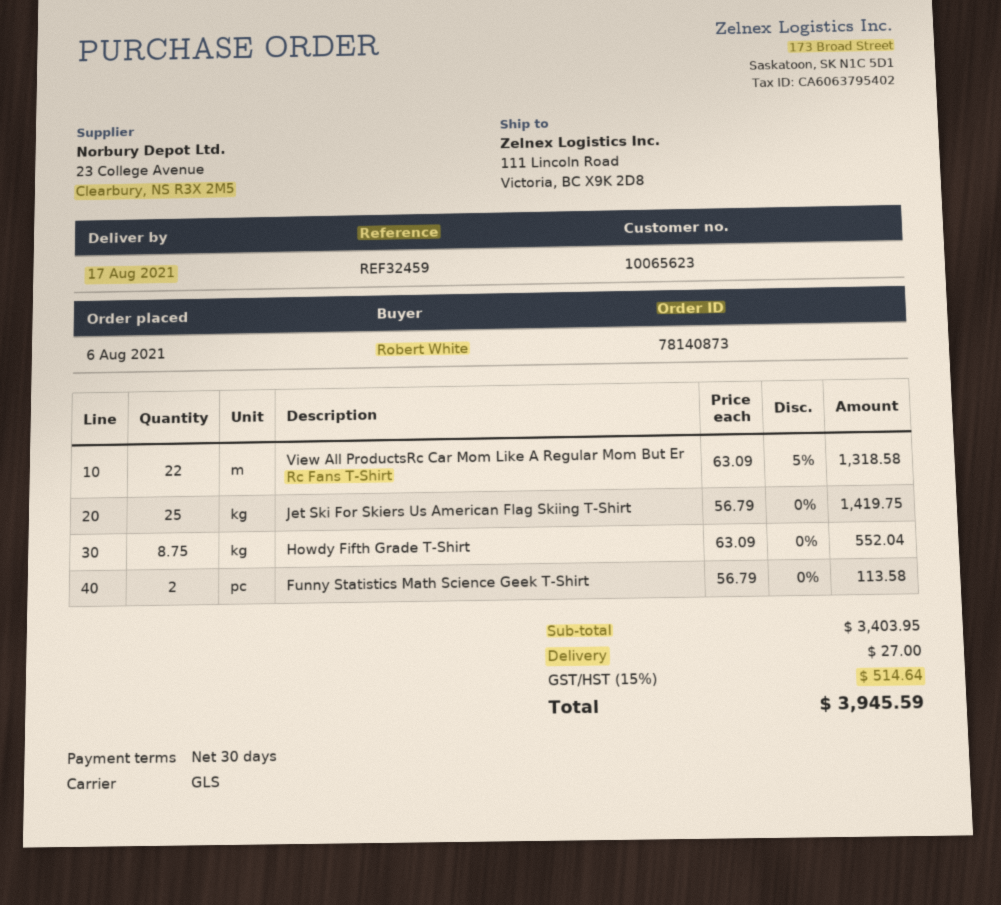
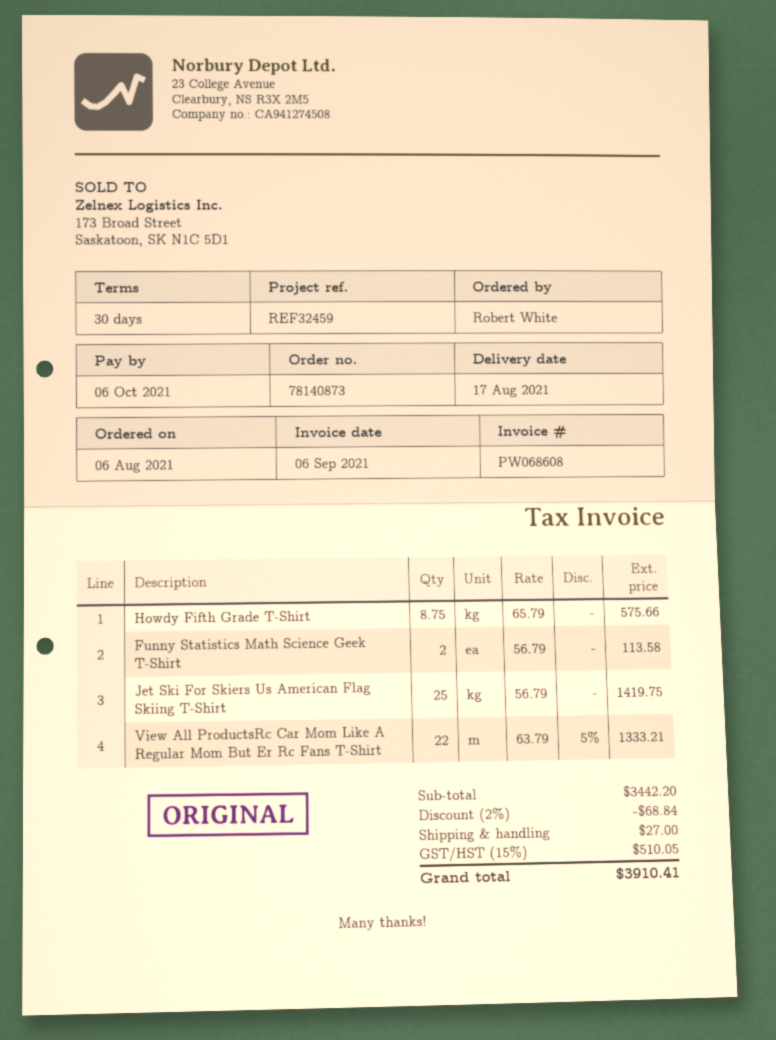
View All ProductsRc Car Mom Like A Regular Mom But Er Rc Fans T-Shirt: 22 x 63.09 - 5% = 1318.58 -> 22 x 63.79 - 5% = 1333.21
Howdy Fifth Grade T-Shirt: 8.75 x 63.09 = 552.04 -> 8.75 x 65.79 = 575.66
subtotal: 3403.95 -> 3442.20
discount: none -> 2% = 68.84
tax: 15% = 514.64 -> 15% = 510.05
total: 3945.59 -> 3910.41

